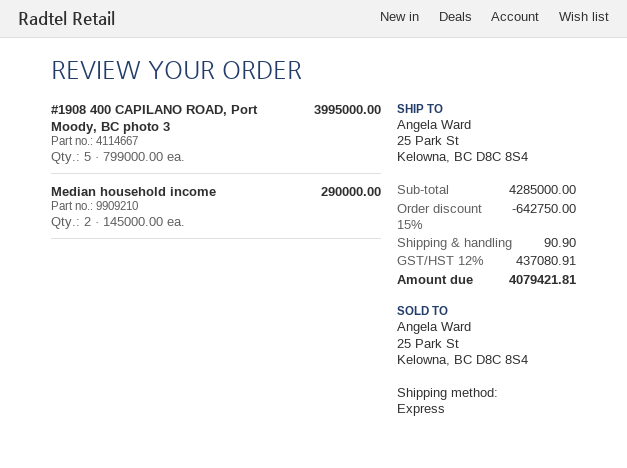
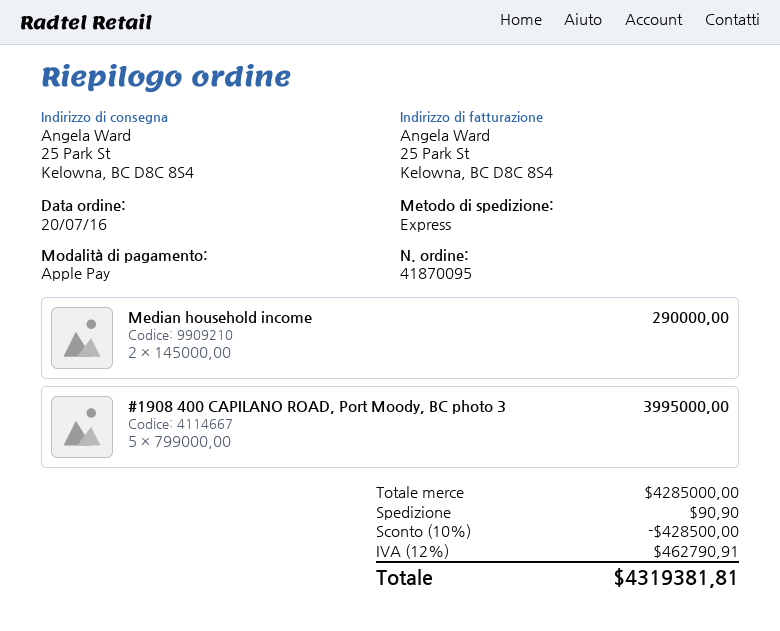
discount: 15% = 642750.00 -> 10% = 428500.00
tax: 12% = 437080.91 -> 12% = 462790.91
total: 4079421.81 -> 4319381.81

